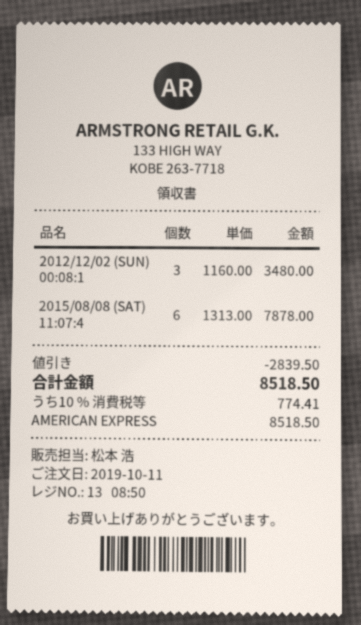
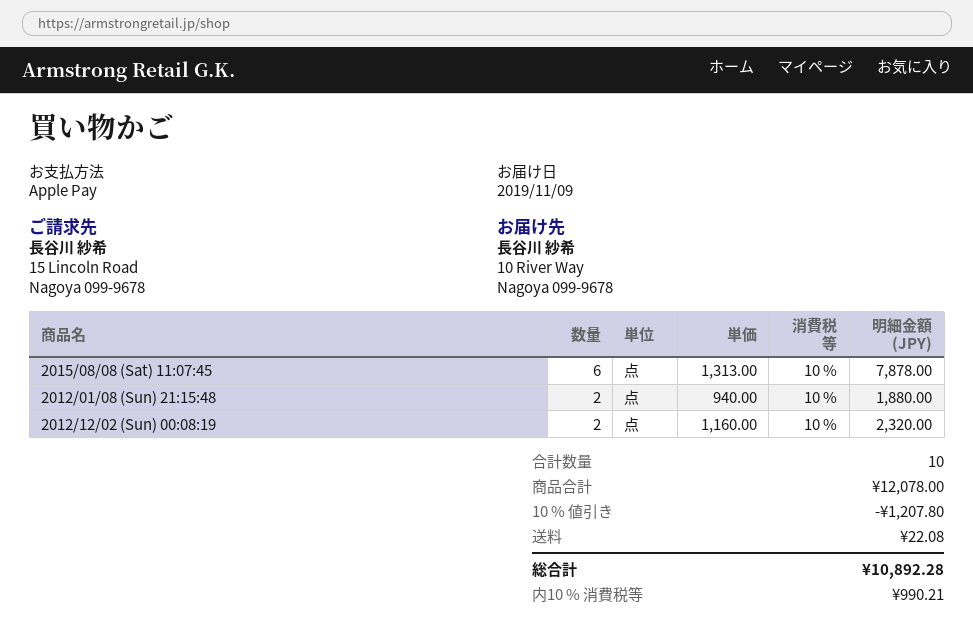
payment method: American Express -> Apple Pay
2012/12/02 (SUN) 00:08:1: 3 x 1160.00 = 3480.00 -> 2 x 1160.00 = 2320.00
2012/01/08 (Sun) 21:15:48: none -> 2 x 940.00 = 1880.00
discount: 2839.50 -> 1207.80
shipping: none -> 22.08
tax: 10% = 774.41 -> 10% = 990.21
total: 8518.50 -> 10892.28

